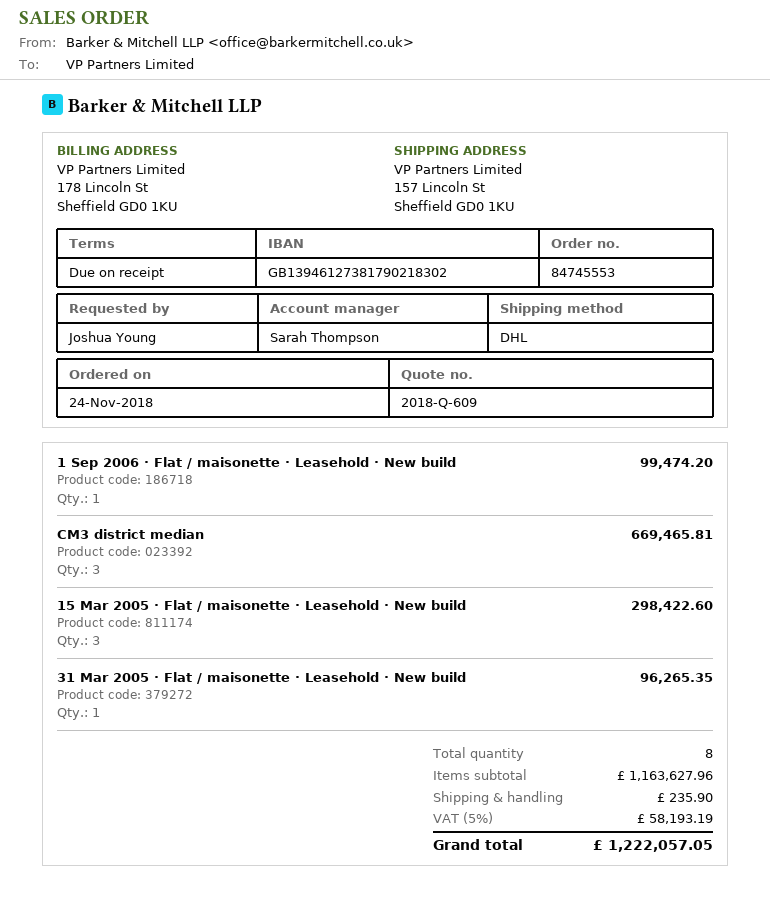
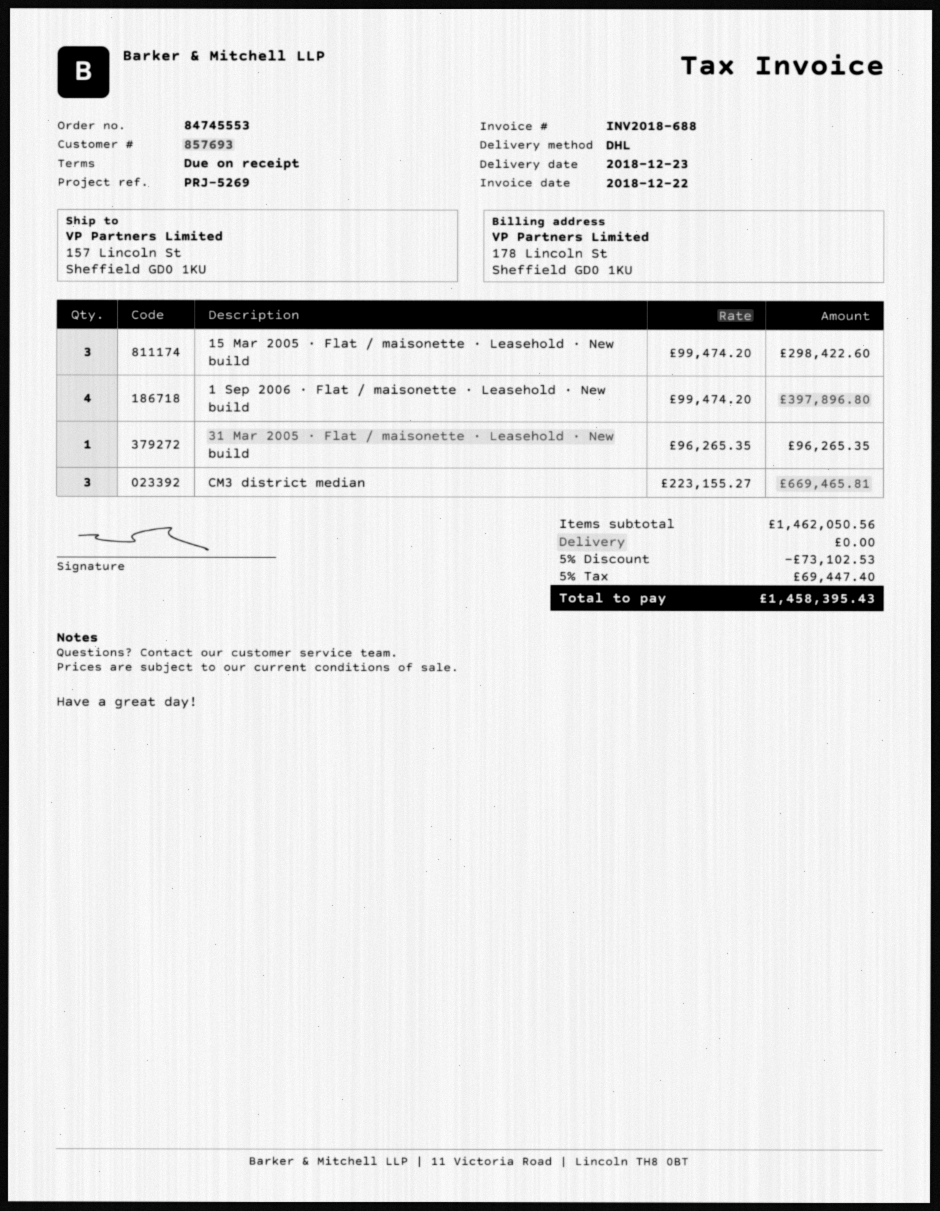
1 Sep 2006 · Flat / maisonette · Leasehold · New build: 1 for 99474.20 -> 4 for 397896.80
subtotal: 1163627.96 -> 1462050.56
discount: none -> 5% = 73102.53
shipping: 235.90 -> 0.00
tax: 5% = 58193.19 -> 5% = 69447.40
total: 1222057.05 -> 1458395.43

